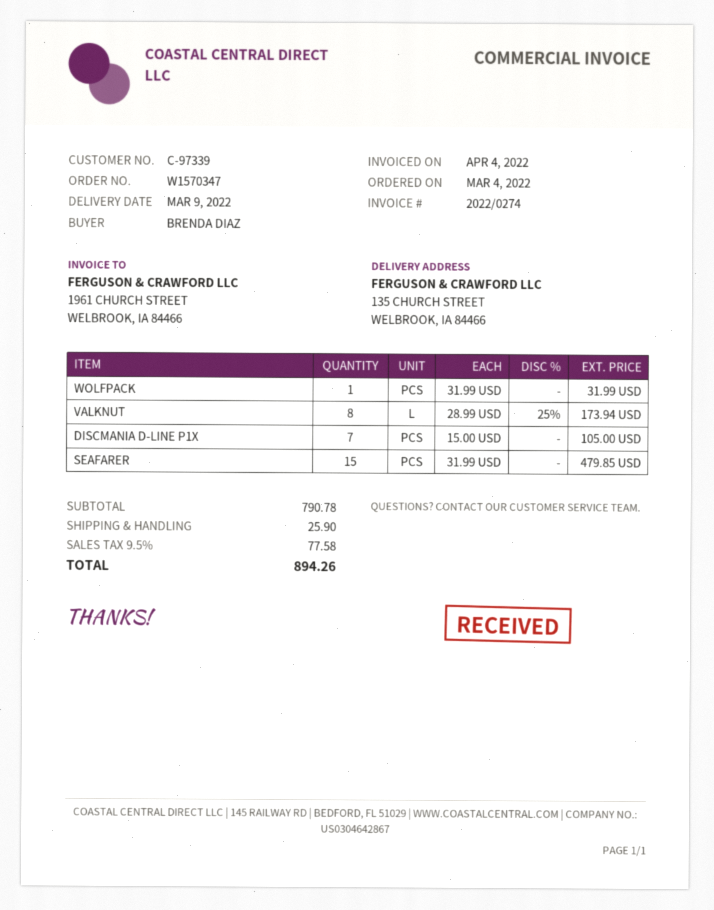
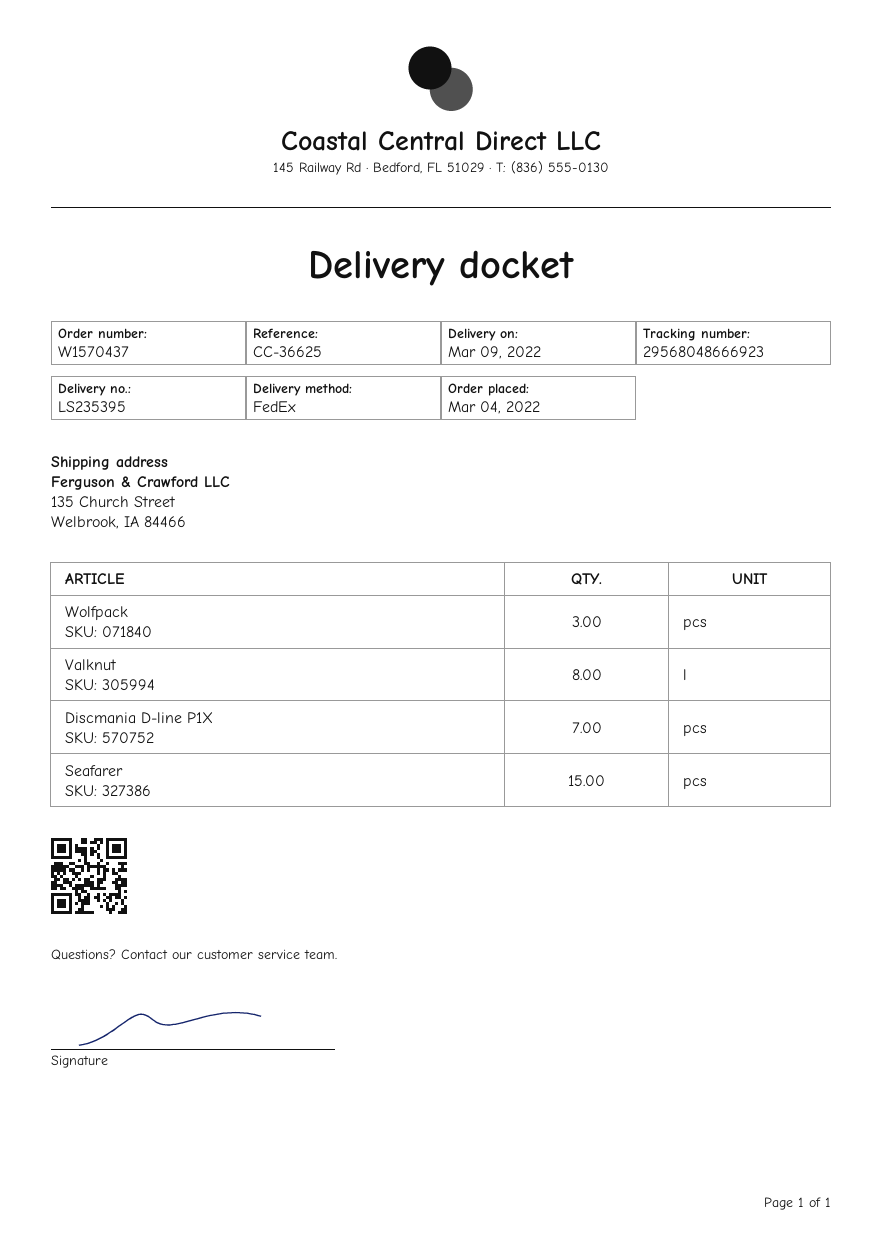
order number: W1570347 -> W1570437
WOLFPACK: 1 -> 3

